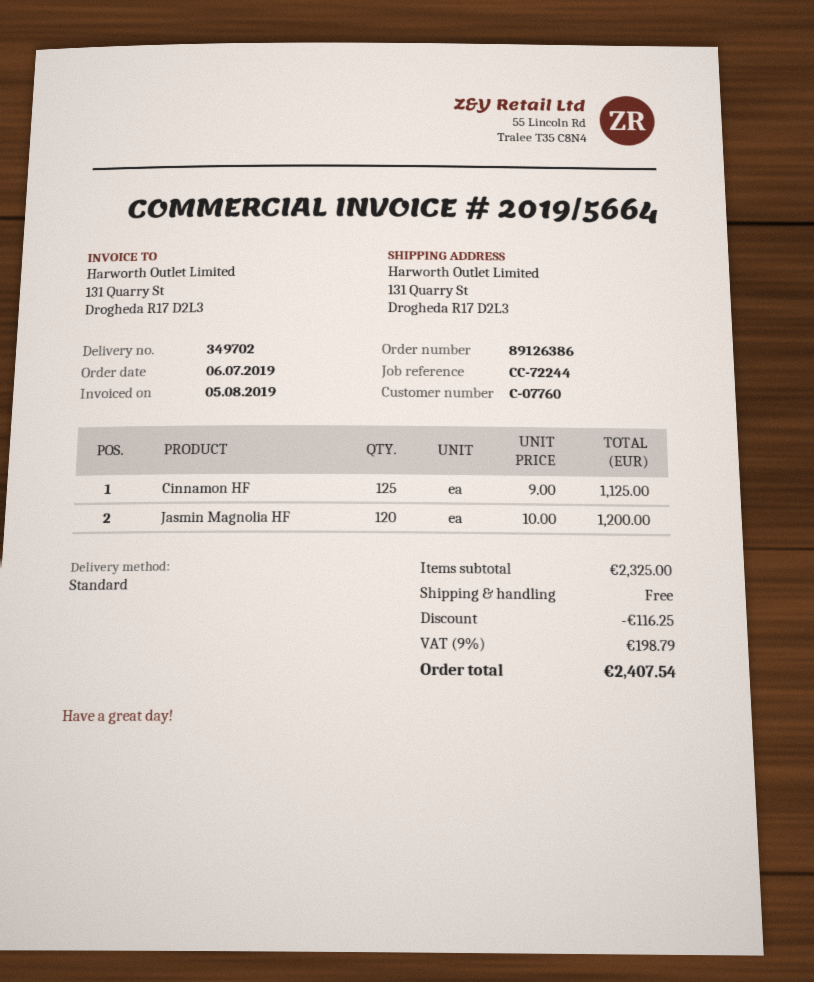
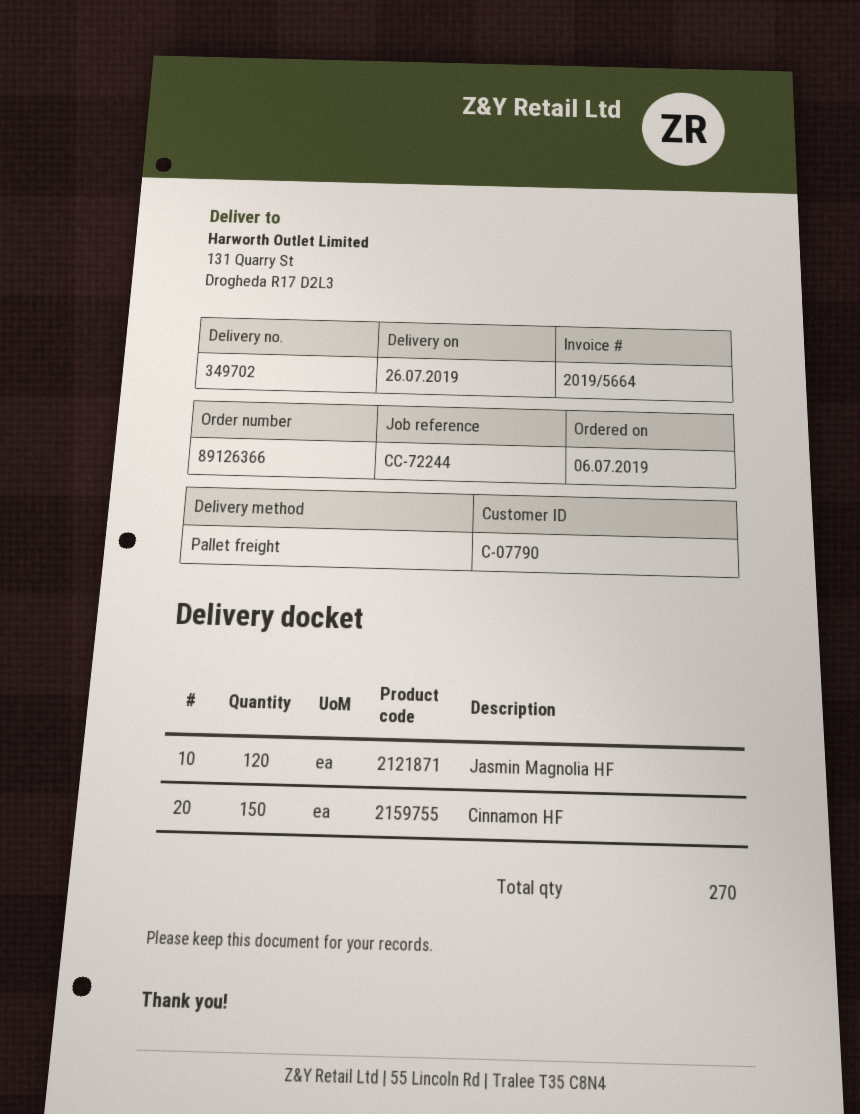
order number: 89126386 -> 89126366
customer number: C-07760 -> C-07790
shipping method: standard -> pallet freight
Cinnamon HF: 125 -> 150

